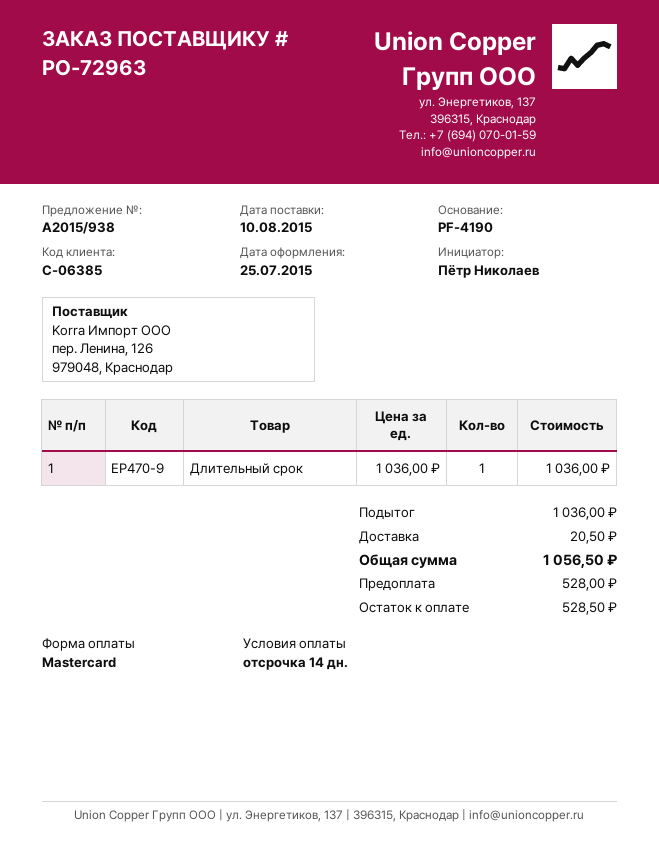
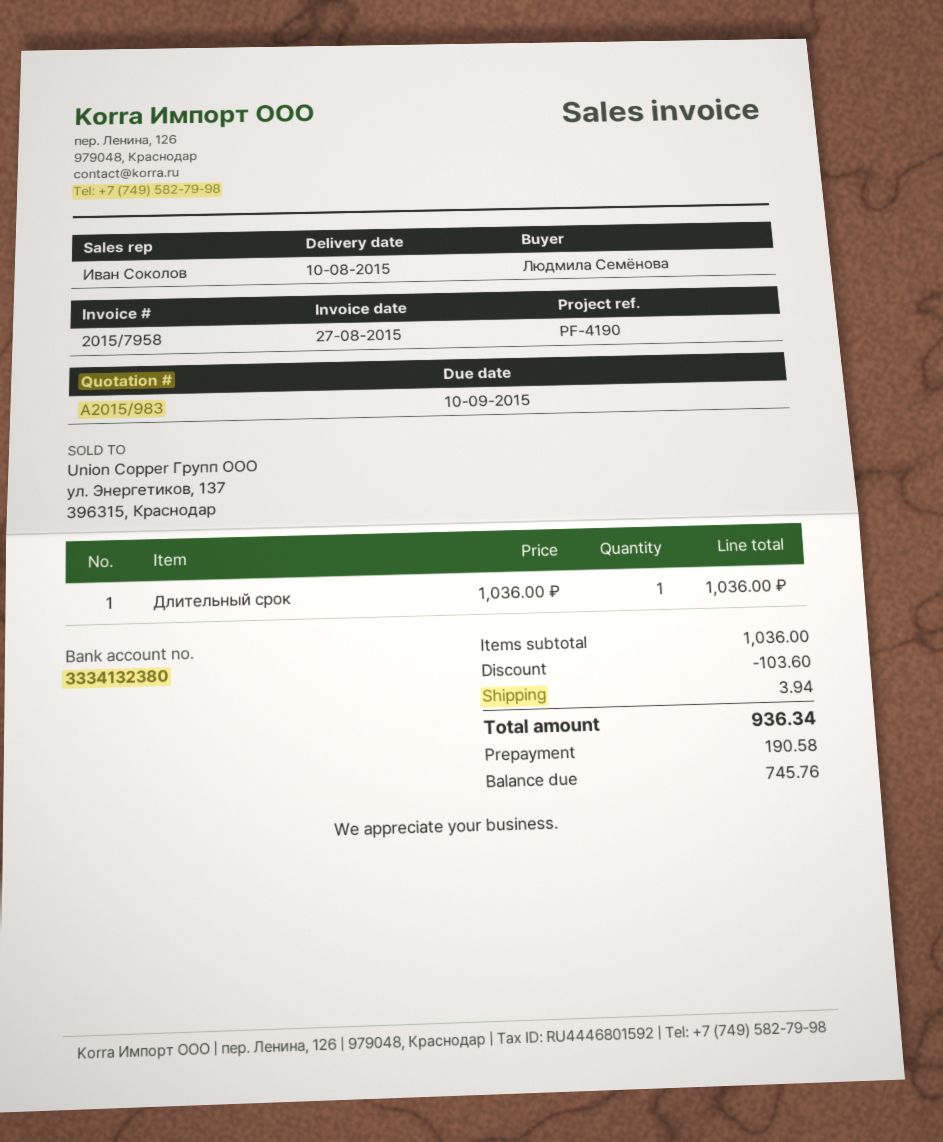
quote number: A2015/938 -> A2015/983
ordered by: Пётр Николаев -> Людмила Семёнова
discount: none -> 103.60
shipping: 20.50 -> 3.94
total: 1056.50 -> 936.34
deposit: 528.00 -> 190.58
balance: 528.50 -> 745.76

